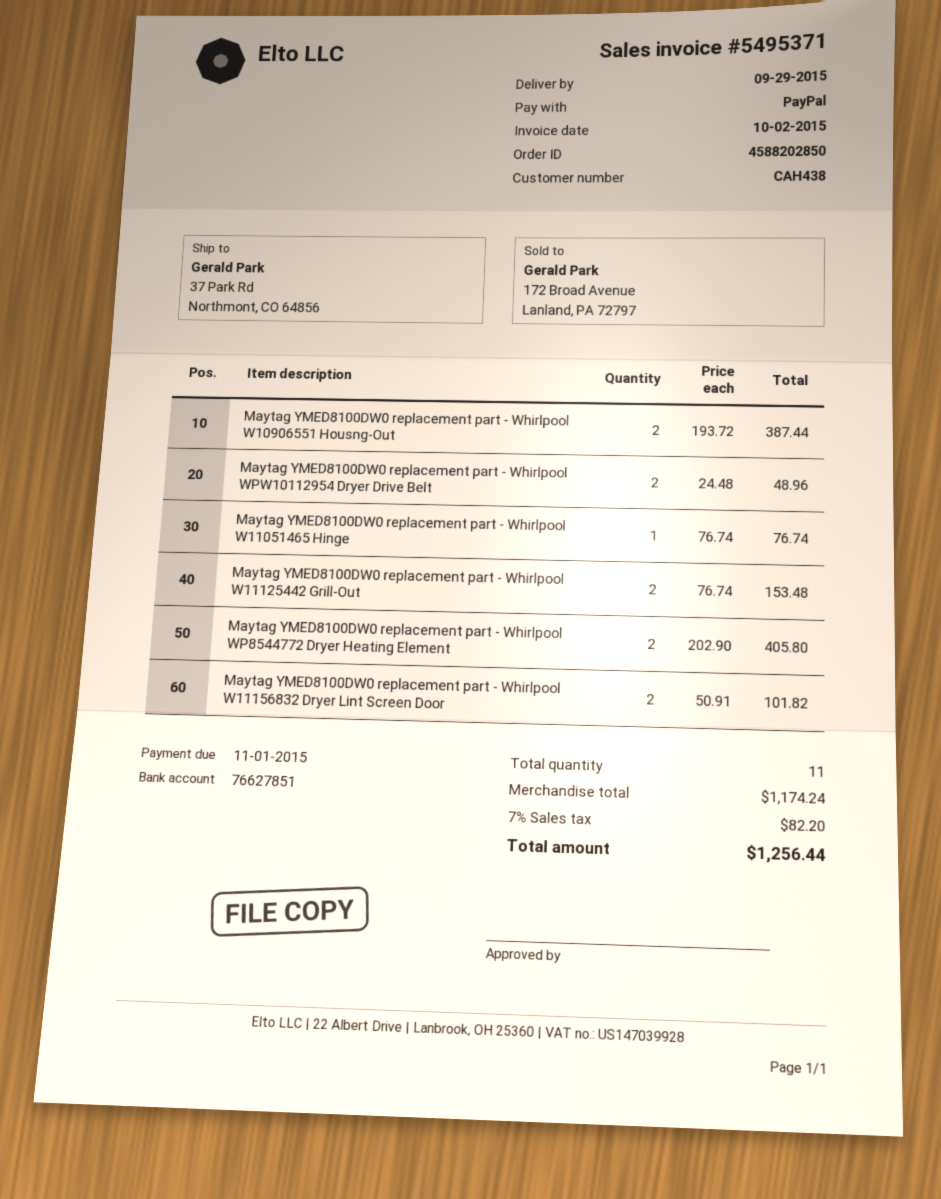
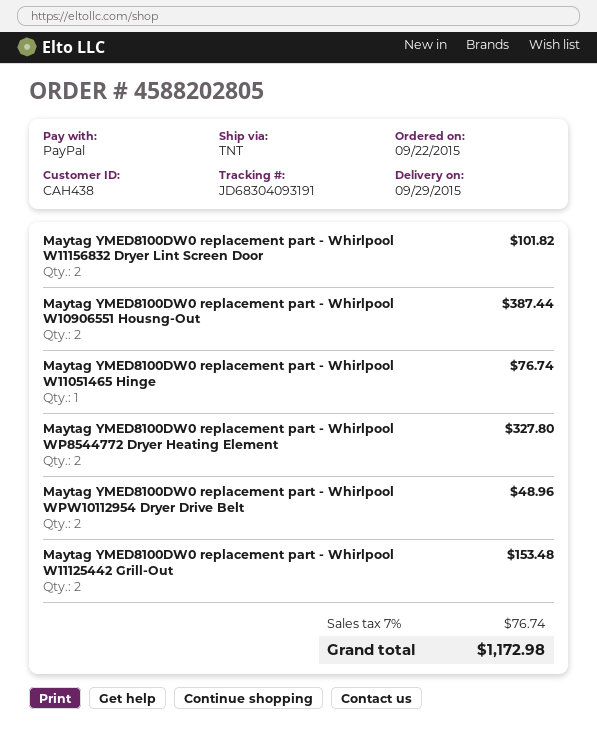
order number: 4588202850 -> 4588202805
Maytag YMED8100DW0 replacement part - Whirlpool WP8544772 Dryer Heating Element: 2 for 405.80 -> 2 for 327.80
tax: 7% = 82.20 -> 7% = 76.74
total: 1256.44 -> 1172.98

